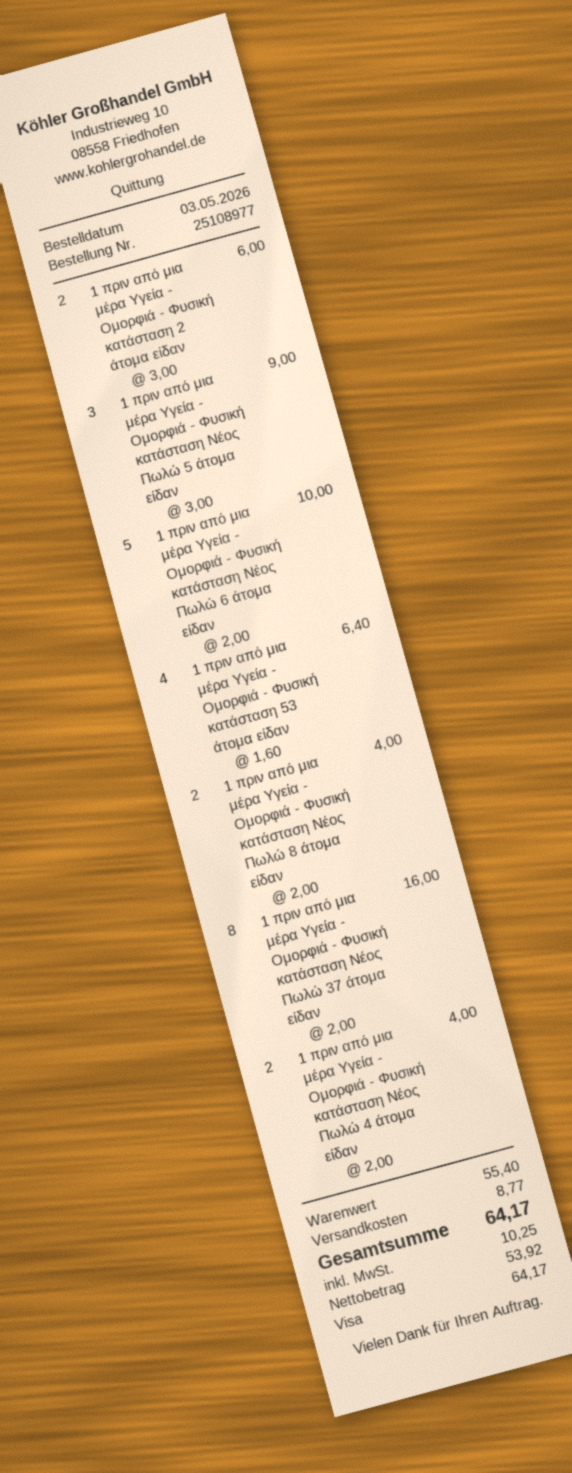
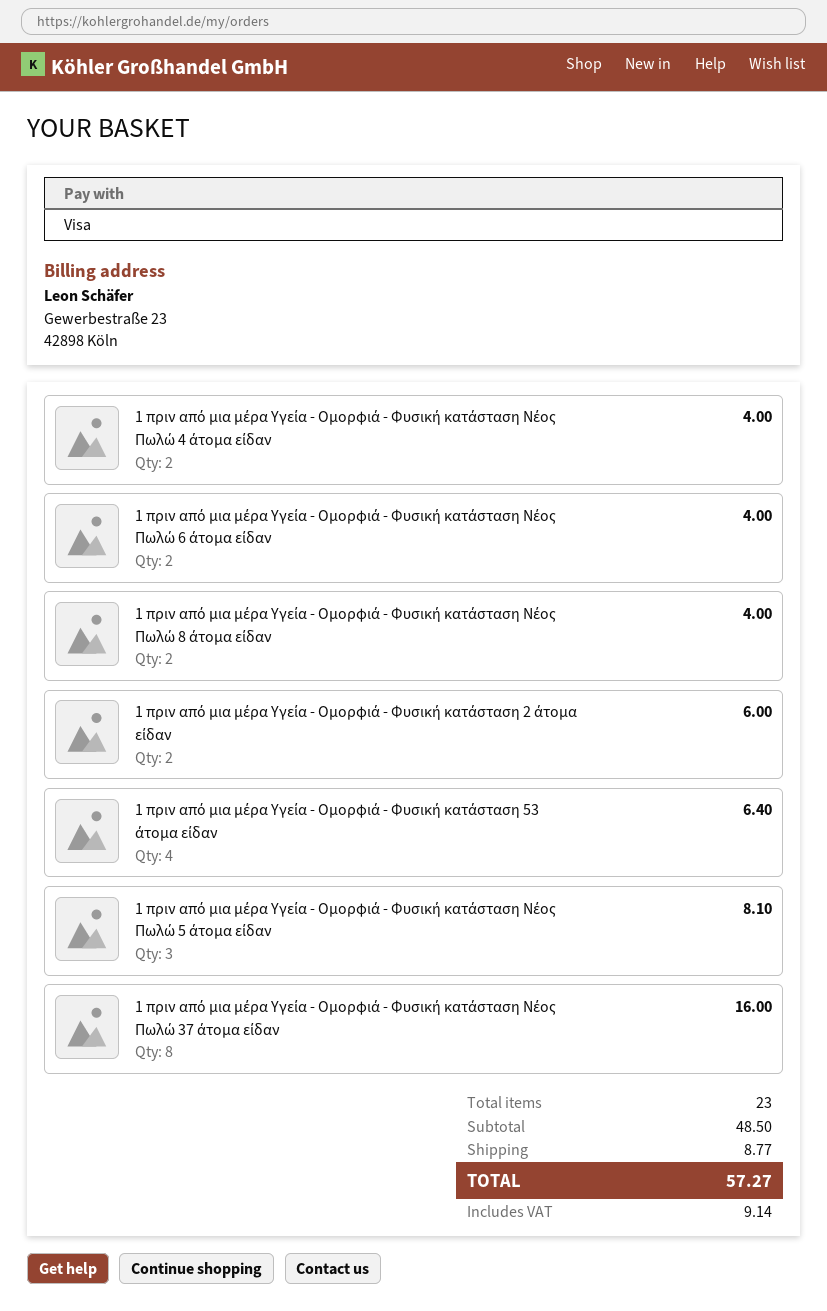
1 πριν από μια μέρα Υγεία - Ομορφιά - Φυσική κατάσταση Νέος Πωλώ 5 άτομα είδαν: 3 for 9.00 -> 3 for 8.10
1 πριν από μια μέρα Υγεία - Ομορφιά - Φυσική κατάσταση Νέος Πωλώ 6 άτομα είδαν: 5 for 10.00 -> 2 for 4.00
subtotal: 55.40 -> 48.50
tax: 10.25 -> 9.14
total: 64.17 -> 57.27

